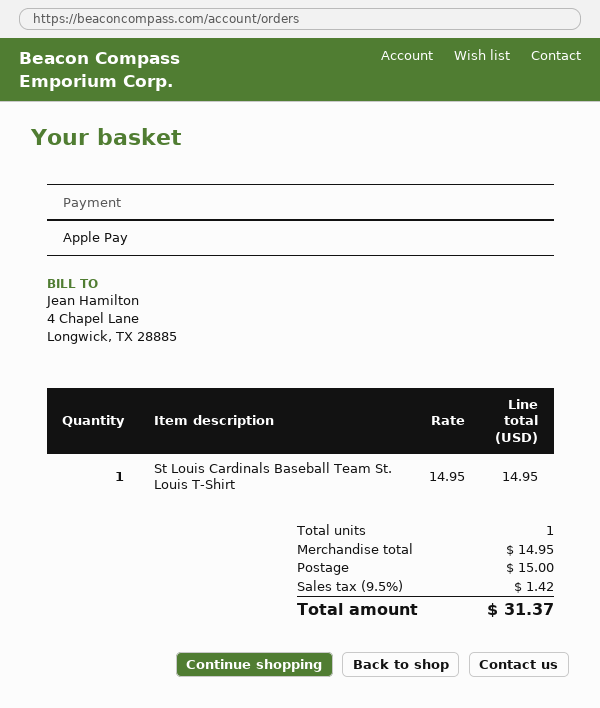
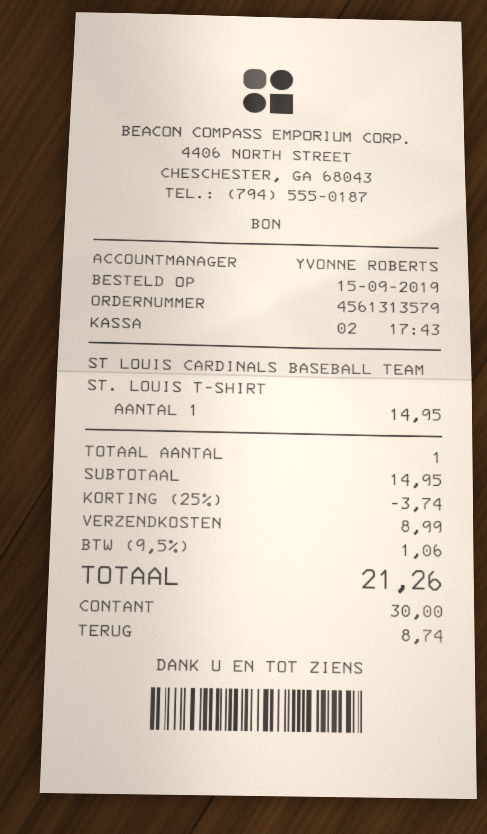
payment method: Apple Pay -> cash
discount: none -> 25% = 3.74
shipping: 15.00 -> 8.99
tax: 9.5% = 1.42 -> 9.5% = 1.06
total: 31.37 -> 21.26

